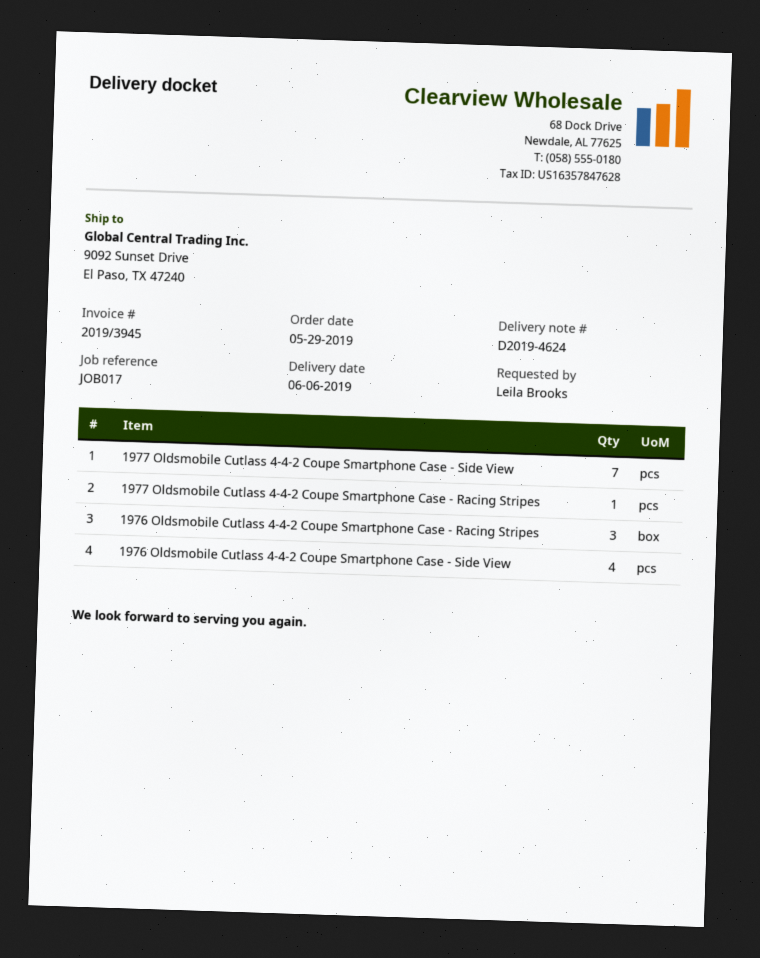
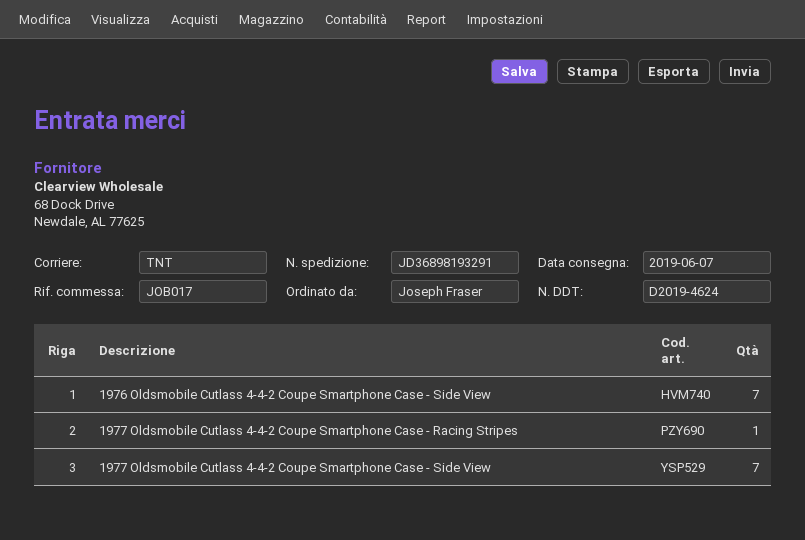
delivery date: 2019-06-06 -> 2019-06-07
ordered by: Leila Brooks -> Joseph Fraser
1976 Oldsmobile Cutlass 4-4-2 Coupe Smartphone Case - Racing Stripes: 3 -> none
1976 Oldsmobile Cutlass 4-4-2 Coupe Smartphone Case - Side View: 4 -> 7

